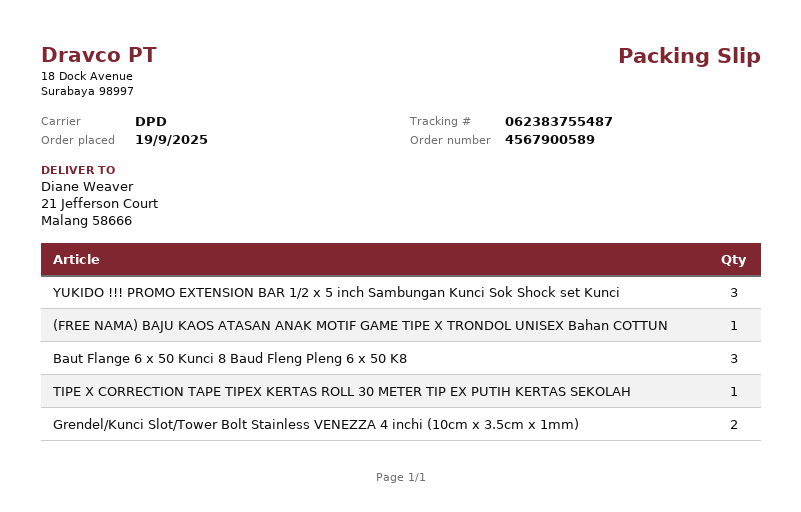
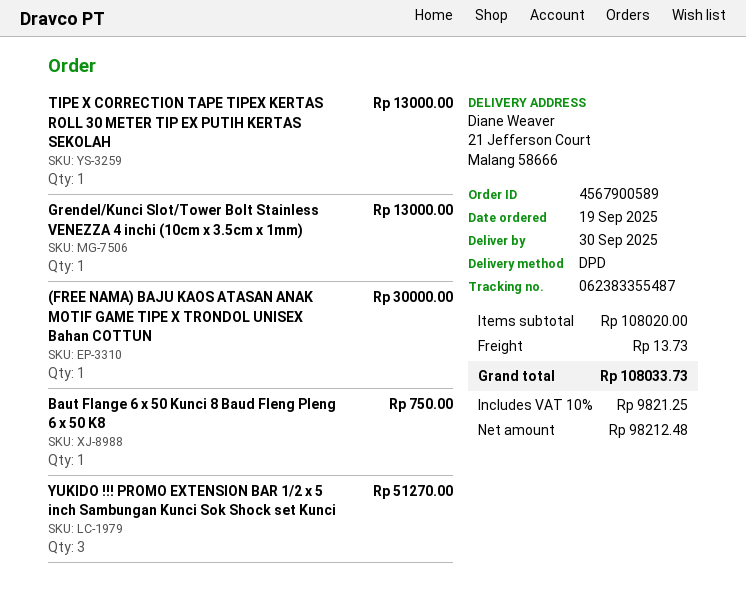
tracking number: 062383755487 -> 062383355487
Baut Flange 6 x 50 Kunci 8 Baud Fleng Pleng 6 x 50 K8: 3 -> 1
Grendel/Kunci Slot/Tower Bolt Stainless VENEZZA 4 inchi (10cm x 3.5cm x 1mm): 2 -> 1

